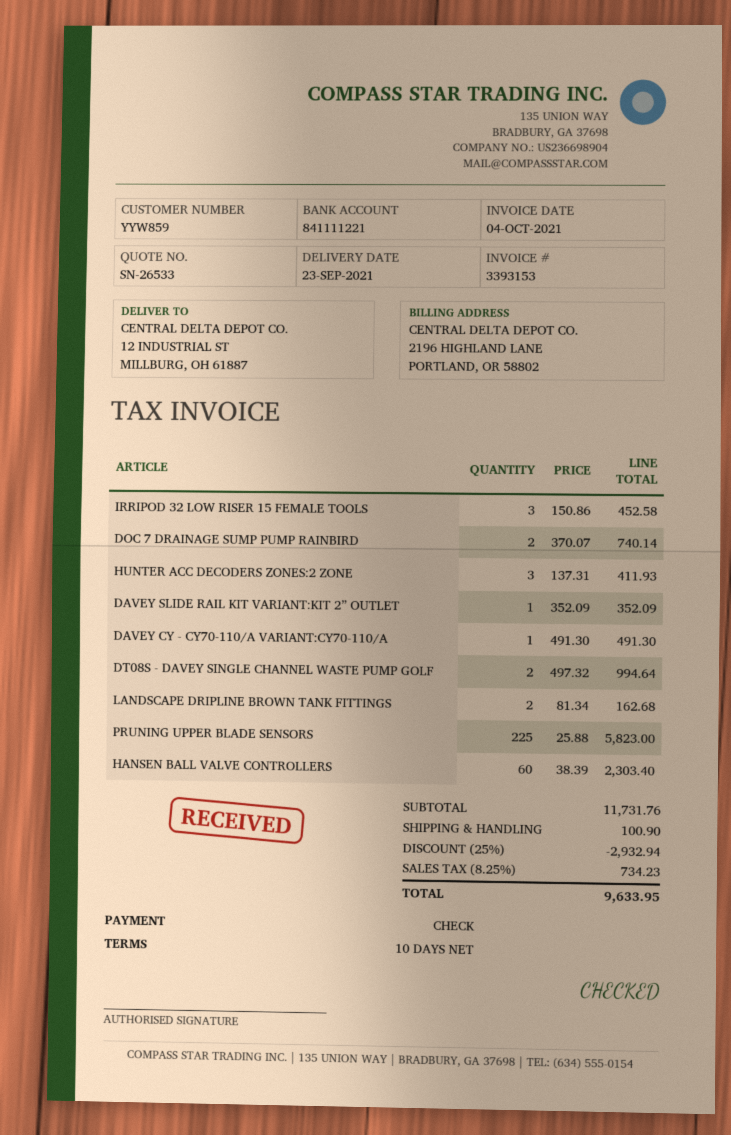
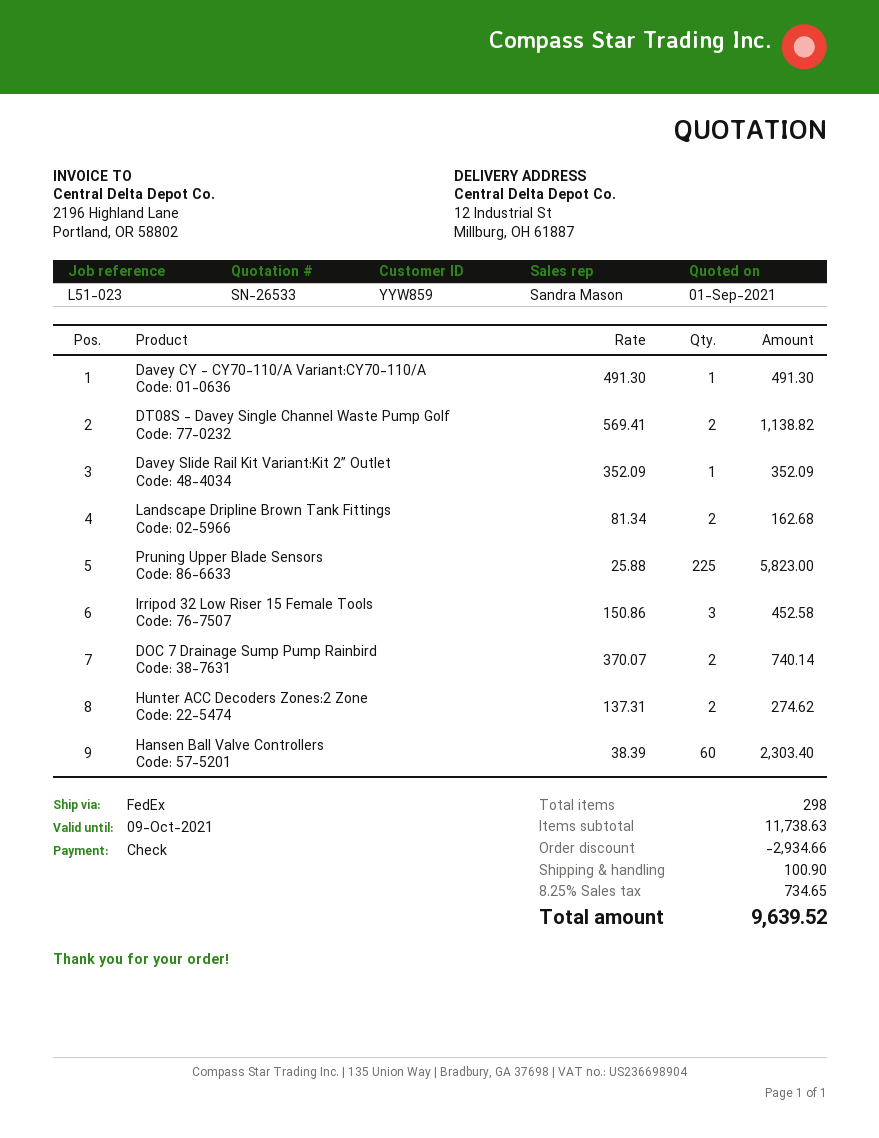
HUNTER ACC DECODERS ZONES:2 ZONE: 3 x 137.31 = 411.93 -> 2 x 137.31 = 274.62
DT08S - DAVEY SINGLE CHANNEL WASTE PUMP GOLF: 2 x 497.32 = 994.64 -> 2 x 569.41 = 1138.82
subtotal: 11731.76 -> 11738.63
discount: 2932.94 -> 2934.66
tax: 8.25% = 734.23 -> 8.25% = 734.65
total: 9633.95 -> 9639.52

